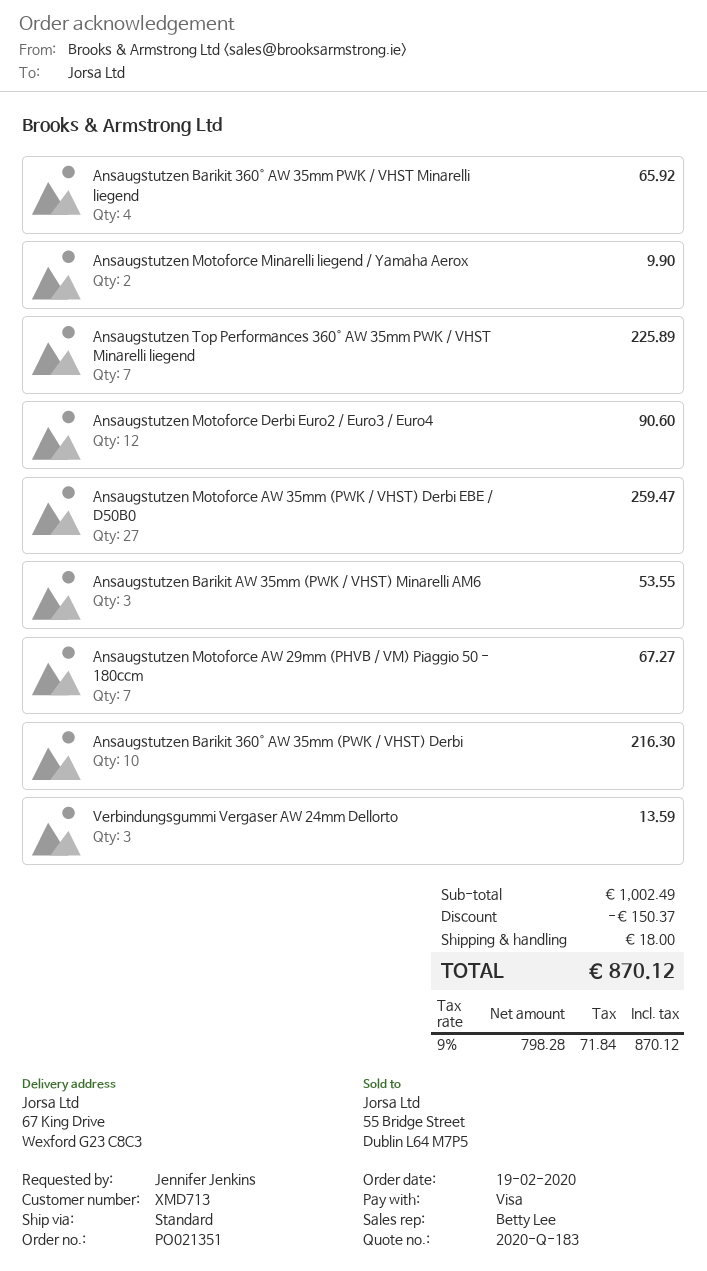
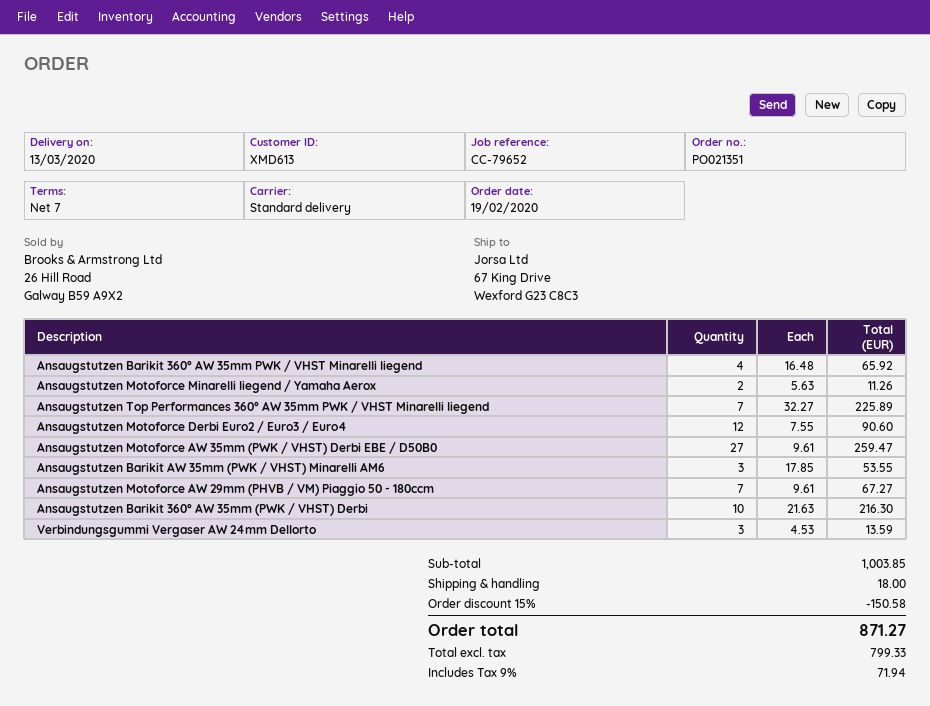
customer number: XMD713 -> XMD613
Ansaugstutzen Motoforce Minarelli liegend / Yamaha Aerox: 2 for 9.90 -> 2 for 11.26
subtotal: 1002.49 -> 1003.85
discount: 150.37 -> 150.58
net: 798.28 -> 799.33
tax: 9% = 71.84 -> 9% = 71.94
total: 870.12 -> 871.27

